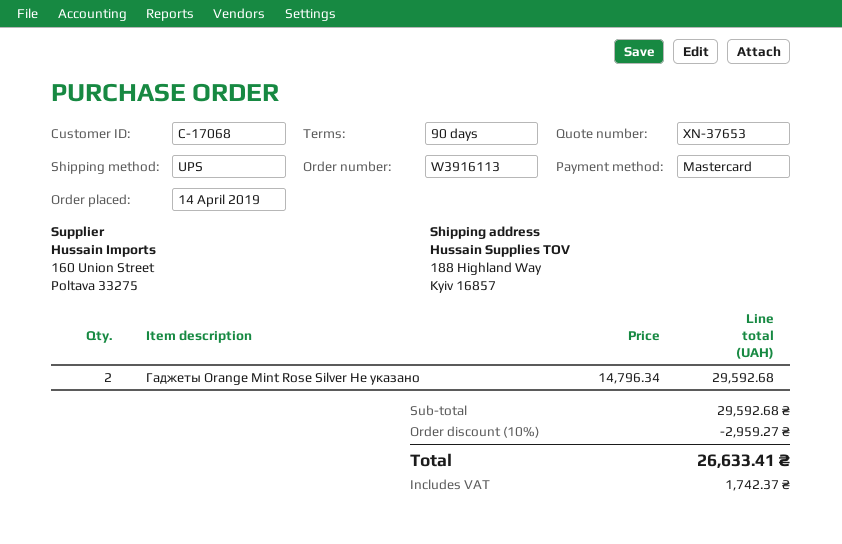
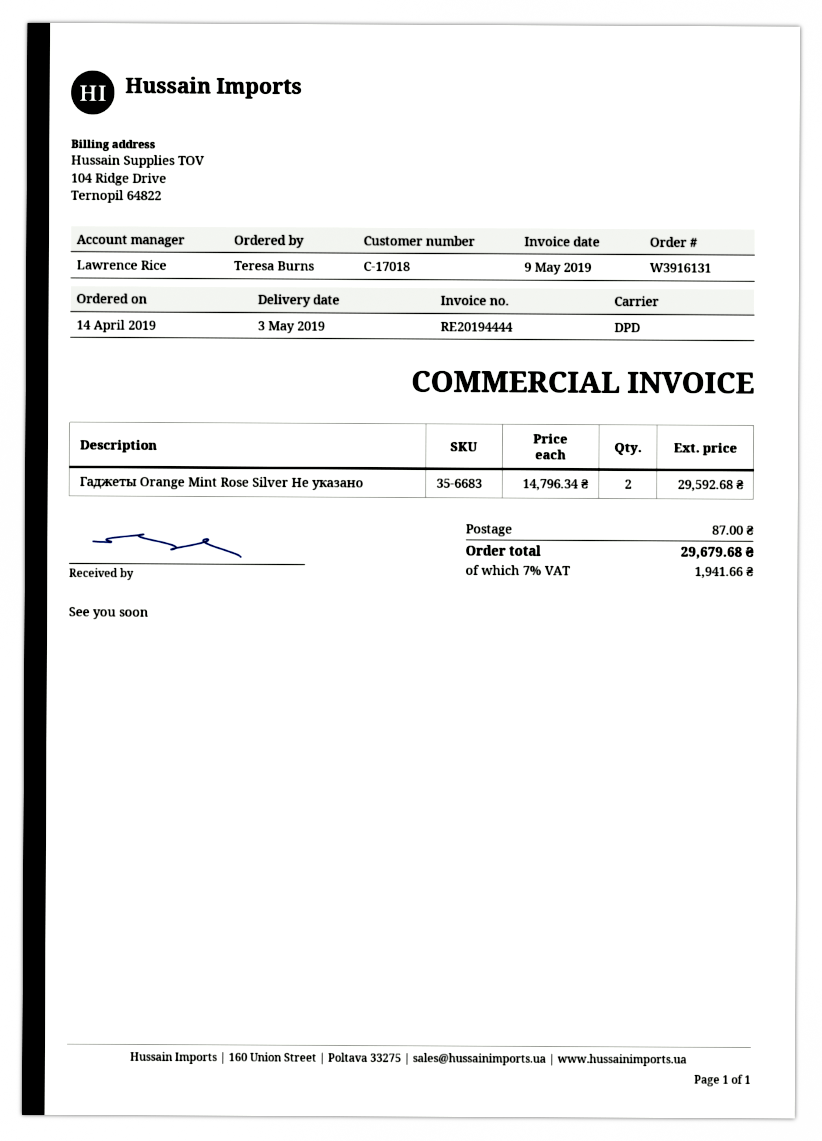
order number: W3916113 -> W3916131
customer number: C-17068 -> C-17018
shipping method: UPS -> DPD
discount: 10% = 2959.27 -> none
shipping: none -> 87.00
tax: 1742.37 -> 1941.66
total: 26633.41 -> 29679.68

